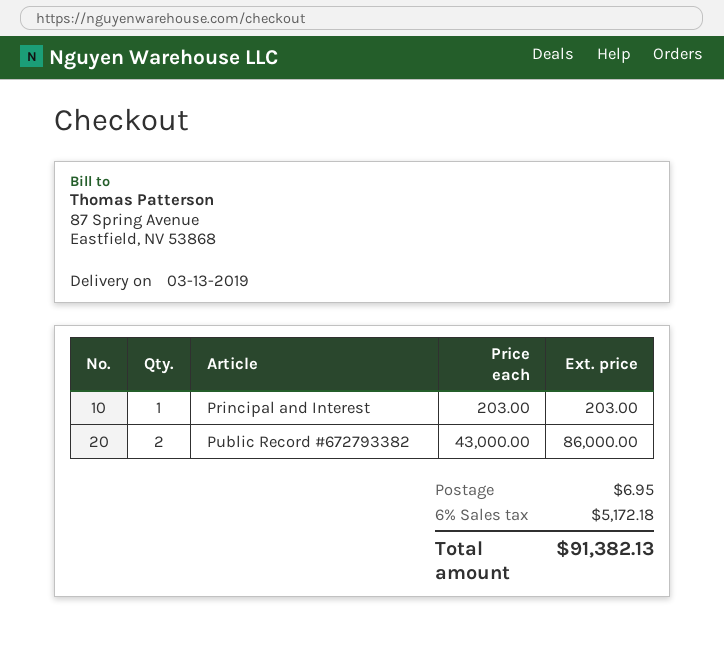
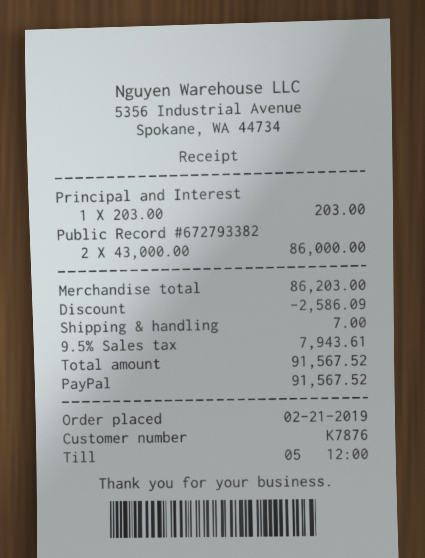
discount: none -> 2586.09
shipping: 6.95 -> 7.00
tax: 6% = 5172.18 -> 9.5% = 7943.61
total: 91382.13 -> 91567.52

